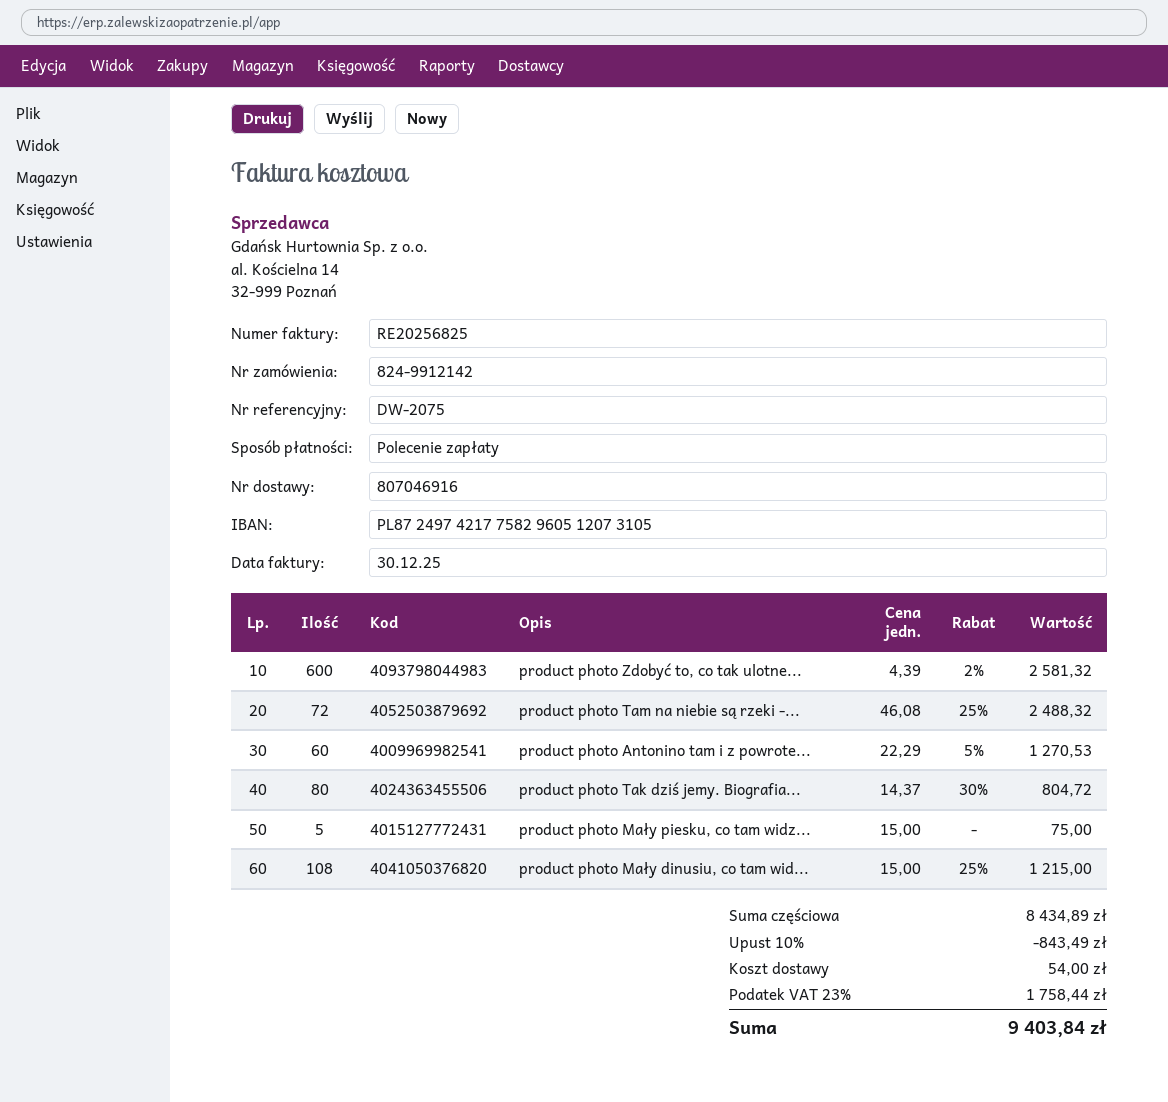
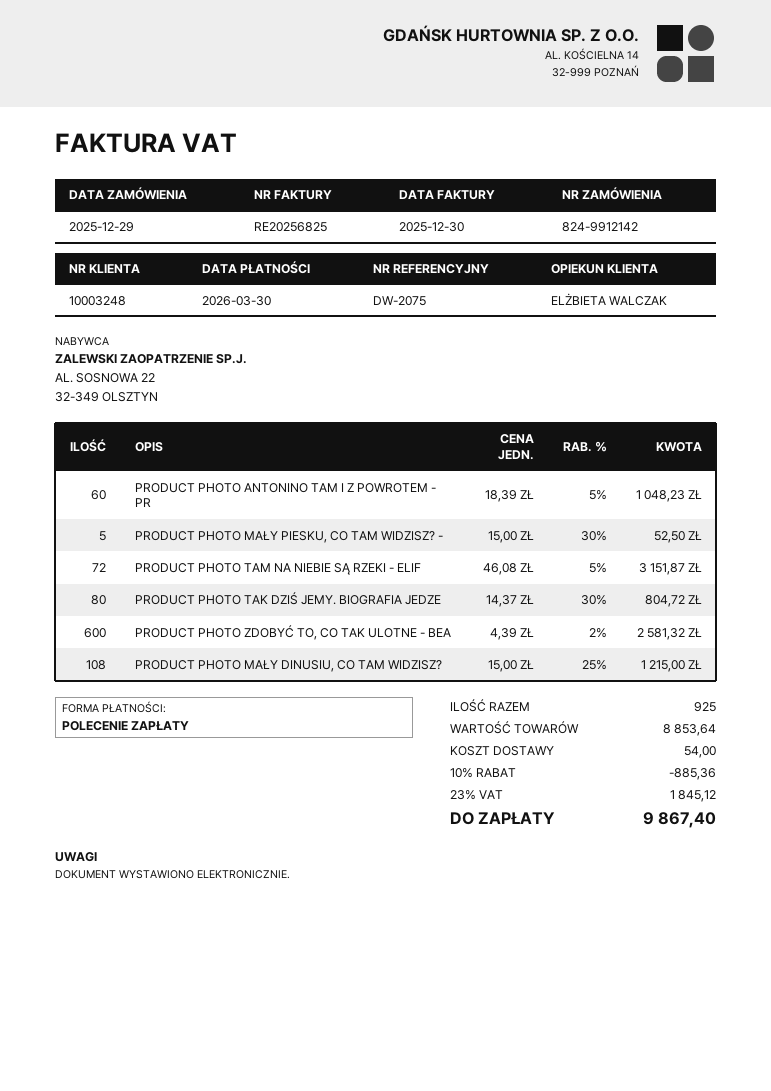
product photo Tam na niebie są rzeki -...: 72 x 46.08 - 25% = 2488.32 -> 72 x 46.08 - 5% = 3151.87
product photo Antonino tam i z powrote...: 60 x 22.29 - 5% = 1270.53 -> 60 x 18.39 - 5% = 1048.23
product photo Mały piesku, co tam widz...: 5 x 15.00 = 75.00 -> 5 x 15.00 - 30% = 52.50
subtotal: 8434.89 -> 8853.64
discount: 10% = 843.49 -> 10% = 885.36
tax: 23% = 1758.44 -> 23% = 1845.12
total: 9403.84 -> 9867.40

